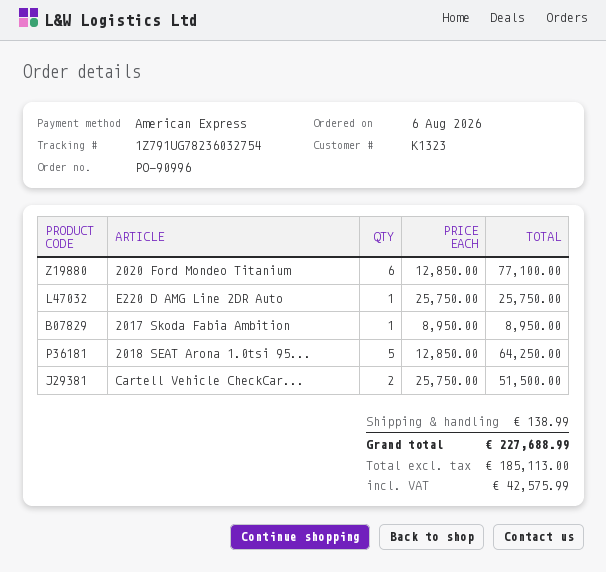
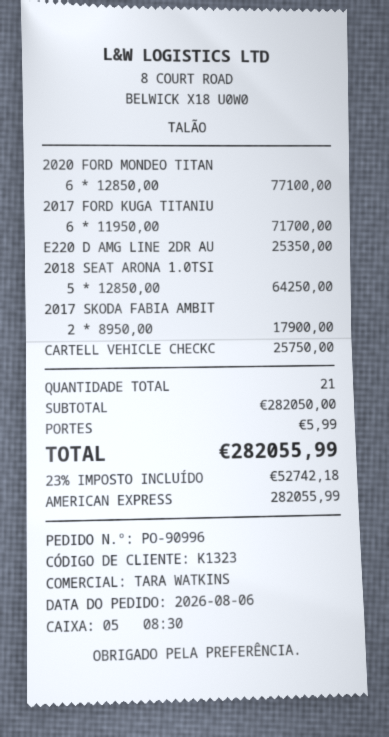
E220 D AMG Line 2DR Auto: 1 x 25750.00 = 25750.00 -> 1 x 25350.00 = 25350.00
2017 Skoda Fabia Ambition: 1 x 8950.00 = 8950.00 -> 2 x 8950.00 = 17900.00
Cartell Vehicle CheckCar...: 2 x 25750.00 = 51500.00 -> 1 x 25750.00 = 25750.00
2017 FORD KUGA TITANIU: none -> 6 x 11950.00 = 71700.00
shipping: 138.99 -> 5.99
tax: 42575.99 -> 52742.18
total: 227688.99 -> 282055.99

